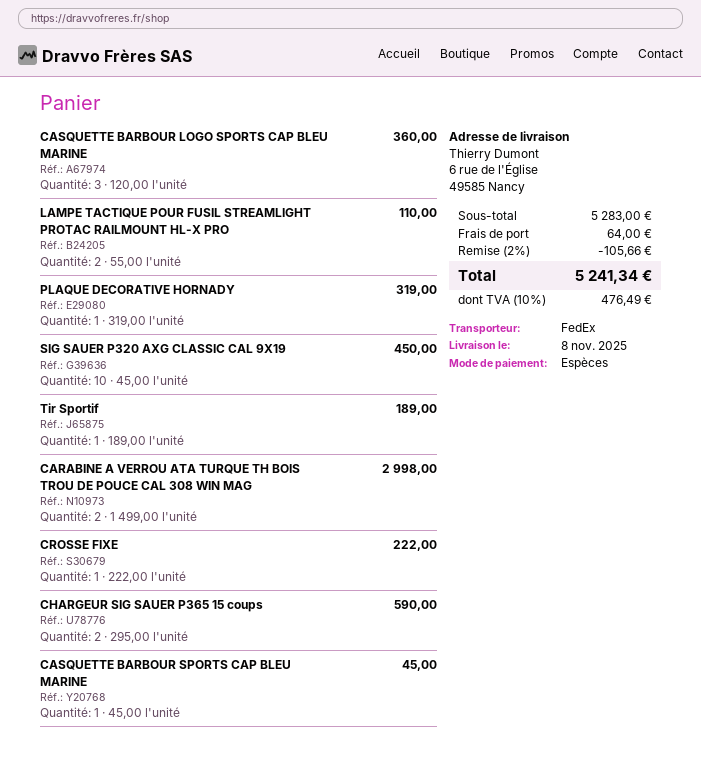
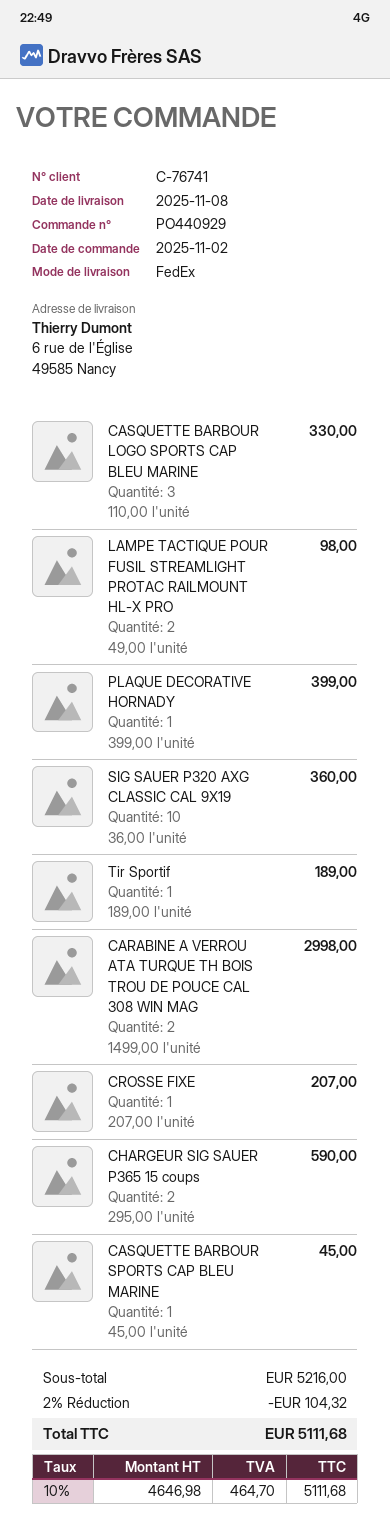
CASQUETTE BARBOUR LOGO SPORTS CAP BLEU MARINE: 3 x 120.00 = 360.00 -> 3 x 110.00 = 330.00
LAMPE TACTIQUE POUR FUSIL STREAMLIGHT PROTAC RAILMOUNT HL-X PRO: 2 x 55.00 = 110.00 -> 2 x 49.00 = 98.00
PLAQUE DECORATIVE HORNADY: 1 x 319.00 = 319.00 -> 1 x 399.00 = 399.00
SIG SAUER P320 AXG CLASSIC CAL 9X19: 10 x 45.00 = 450.00 -> 10 x 36.00 = 360.00
CROSSE FIXE: 1 x 222.00 = 222.00 -> 1 x 207.00 = 207.00
subtotal: 5283.00 -> 5216.00
discount: 2% = 105.66 -> 2% = 104.32
shipping: 64.00 -> none
tax: 10% = 476.49 -> 10% = 464.70
total: 5241.34 -> 5111.68

